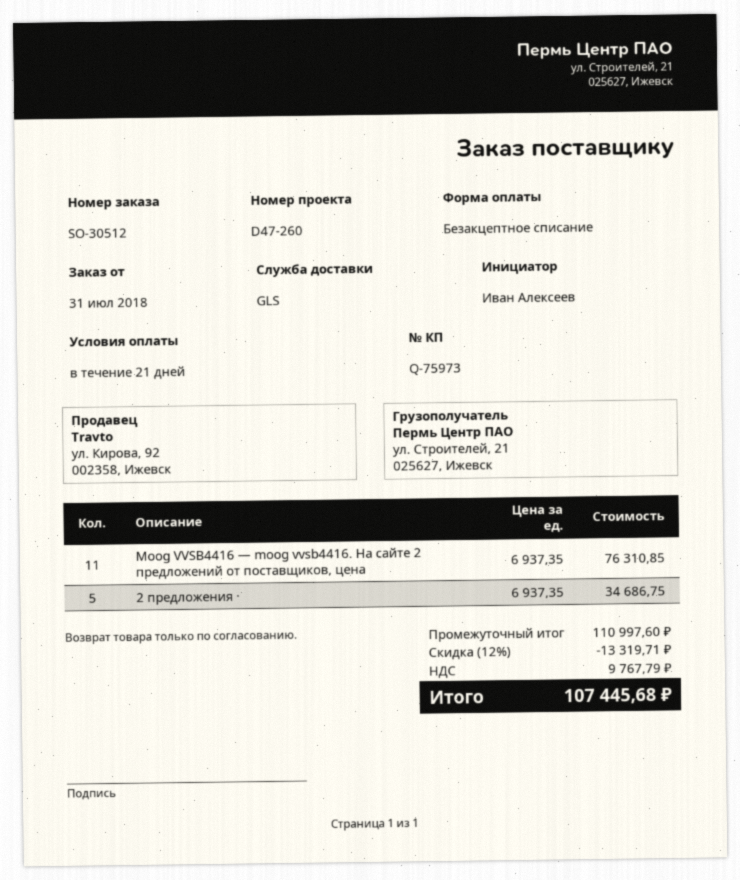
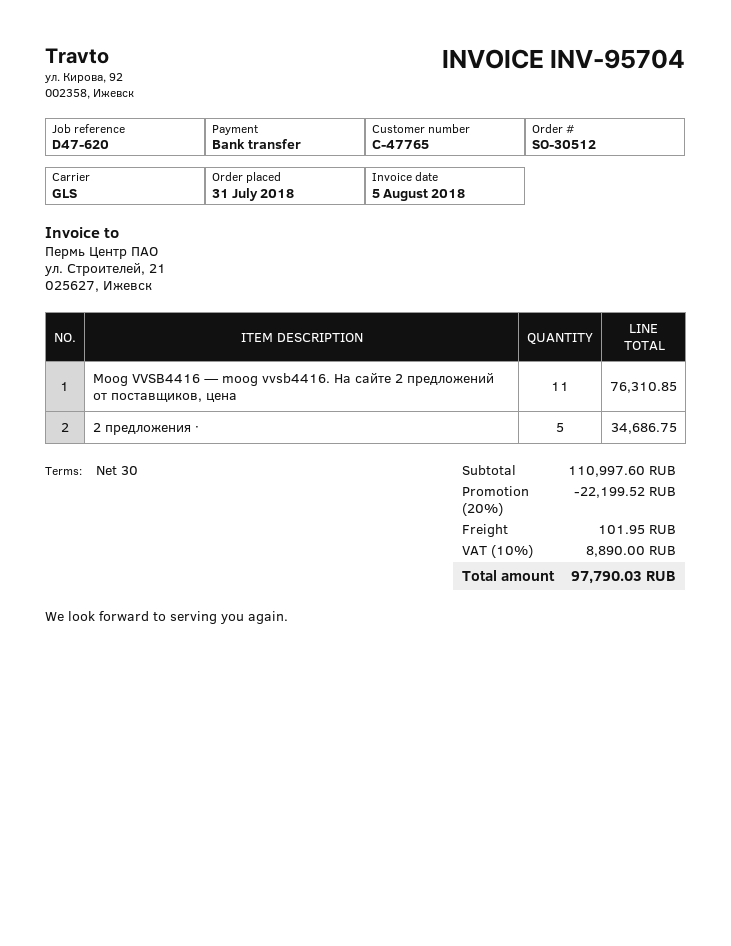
payment terms: 21 days -> 30 days
reference: D47-260 -> D47-620
payment method: direct debit -> bank transfer
discount: 12% = 13319.71 -> 20% = 22199.52
shipping: none -> 101.95
tax: 9767.79 -> 8890.00
total: 107445.68 -> 97790.03

